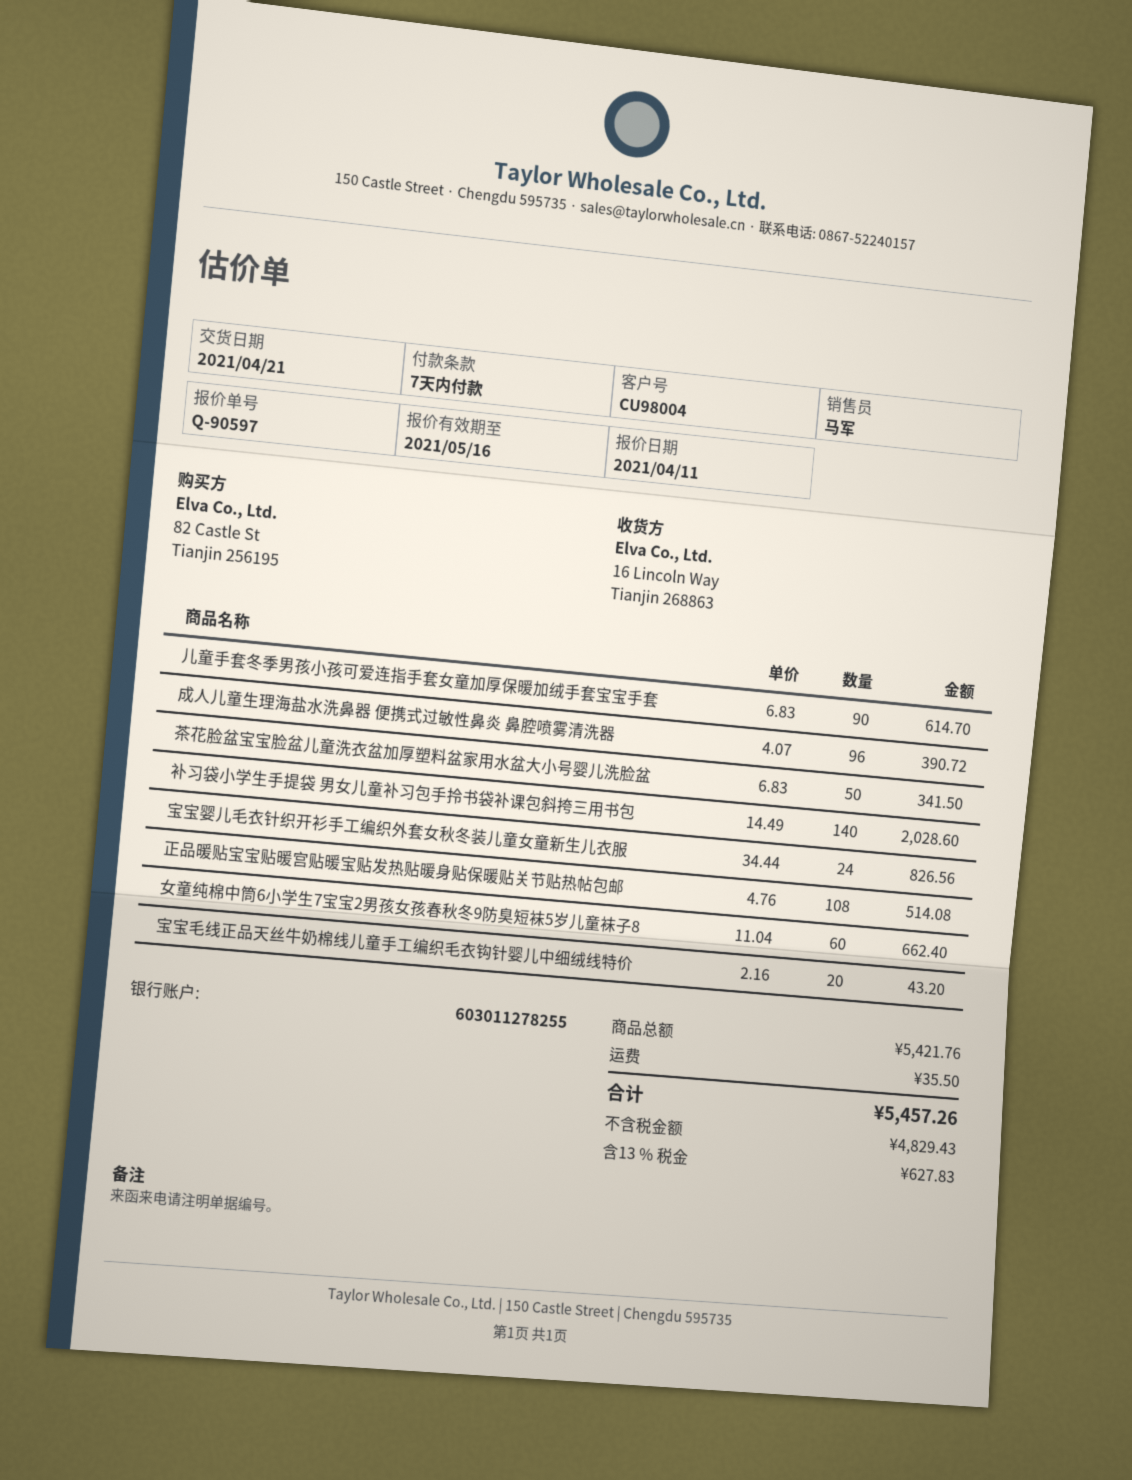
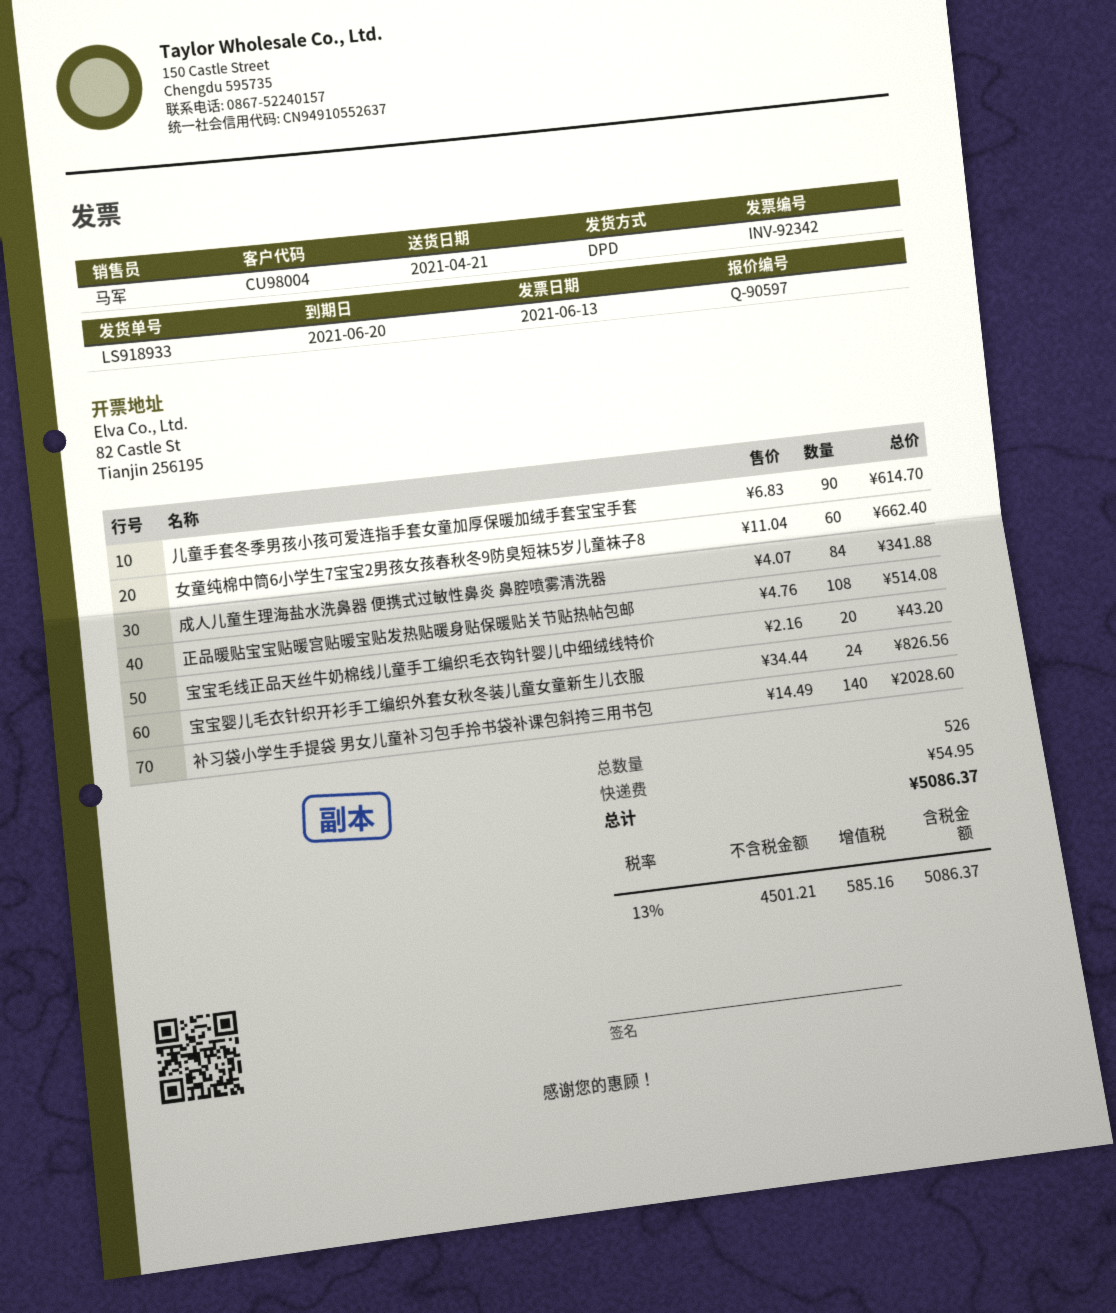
成人儿童生理海盐水洗鼻器 便携式过敏性鼻炎 鼻腔喷雾清洗器: 96 x 4.07 = 390.72 -> 84 x 4.07 = 341.88
茶花脸盆宝宝脸盆儿童洗衣盆加厚塑料盆家用水盆大小号婴儿洗脸盆: 50 x 6.83 = 341.50 -> none
shipping: 35.50 -> 54.95
net: 4829.43 -> 4501.21
tax: 13% = 627.83 -> 13% = 585.16
total: 5457.26 -> 5086.37

